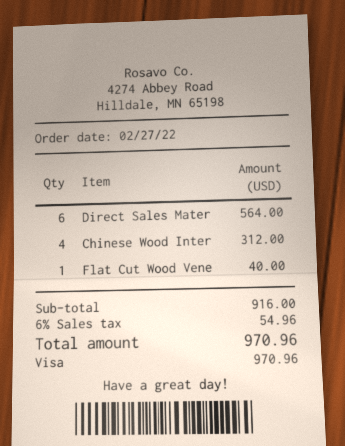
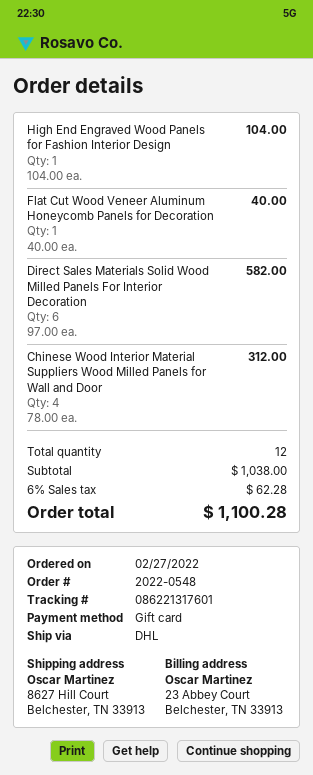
payment method: Visa -> gift card
Direct Sales Mater: 6 for 564.00 -> 6 for 582.00
High End Engraved Wood Panels for Fashion Interior Design: none -> 1 for 104.00
subtotal: 916.00 -> 1038.00
tax: 6% = 54.96 -> 6% = 62.28
total: 970.96 -> 1100.28

